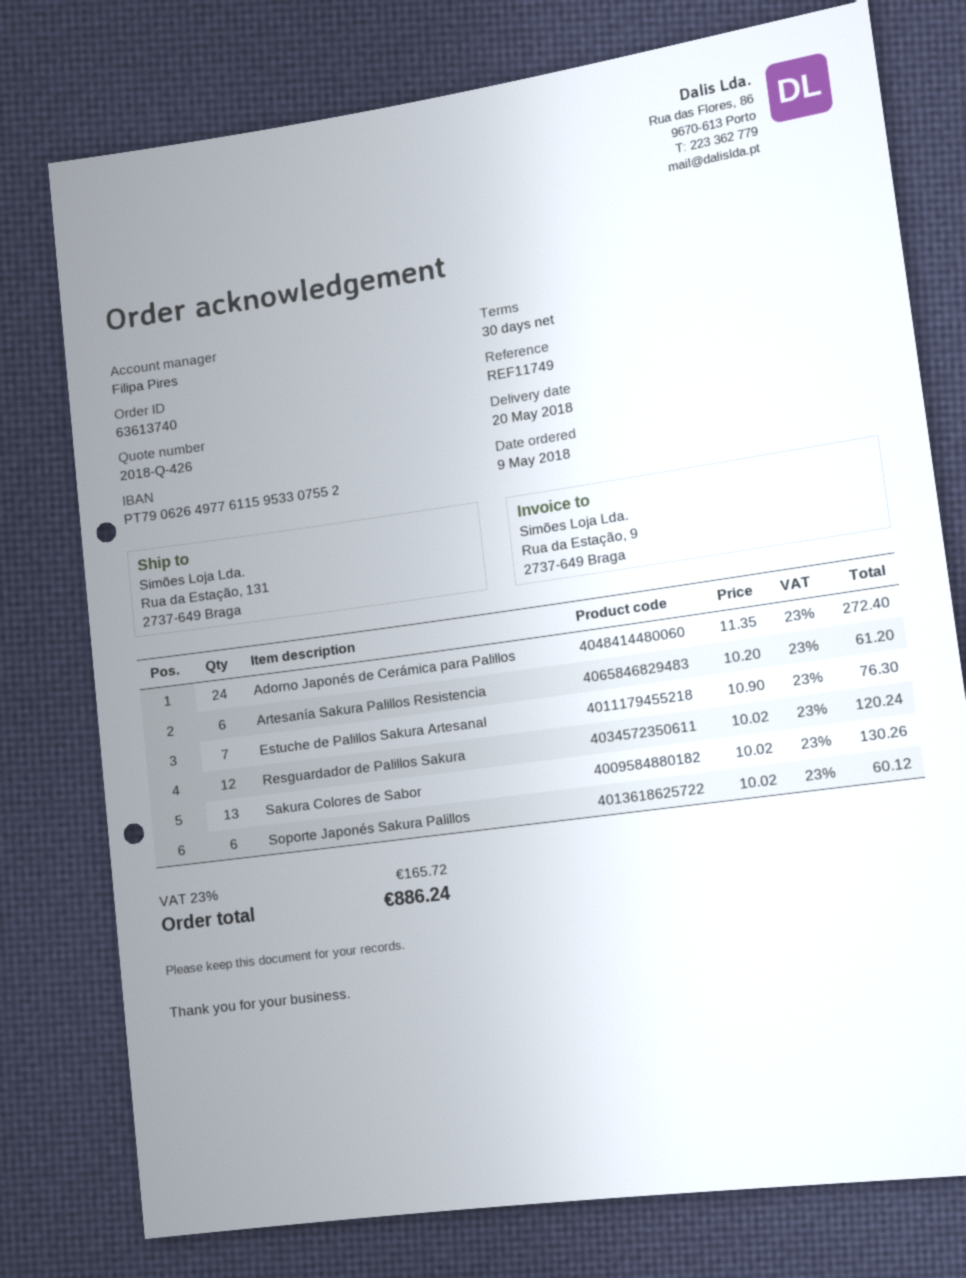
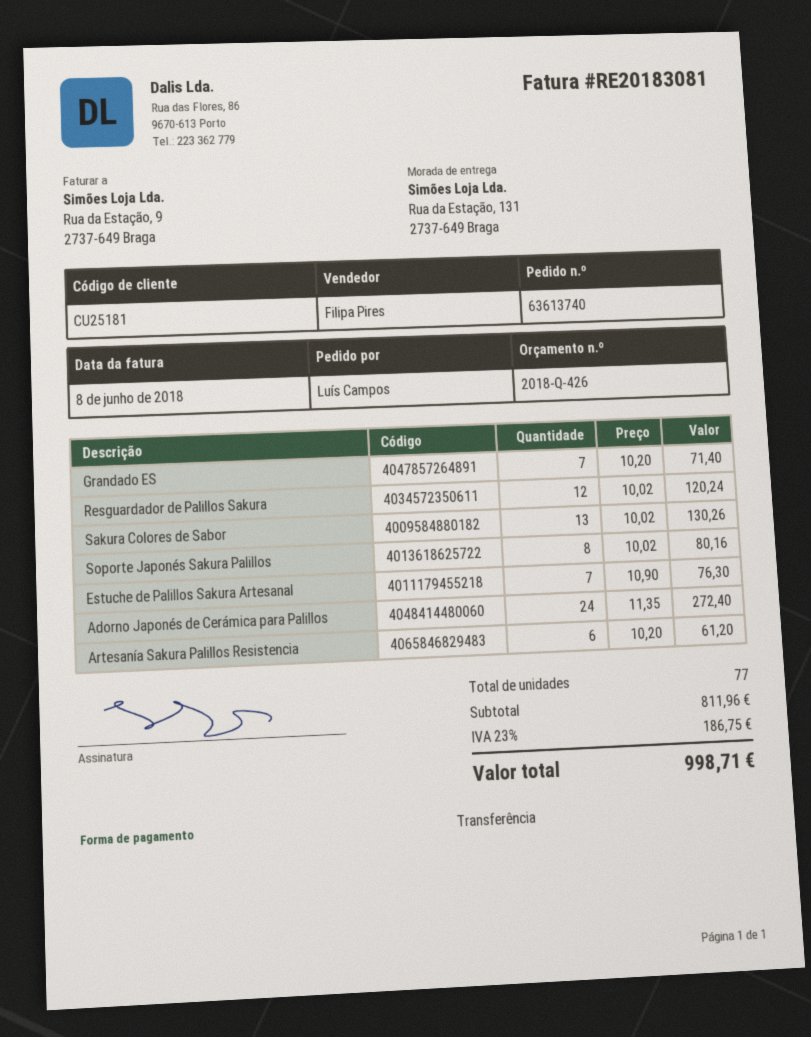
Soporte Japonés Sakura Palillos: 6 x 10.02 = 60.12 -> 8 x 10.02 = 80.16
Grandado ES: none -> 7 x 10.20 = 71.40
tax: 23% = 165.72 -> 23% = 186.75
total: 886.24 -> 998.71

